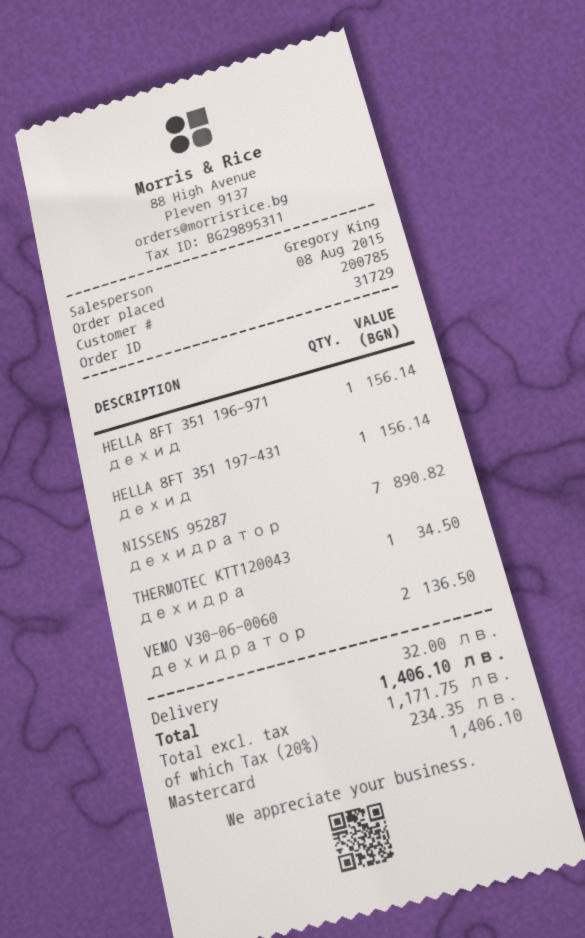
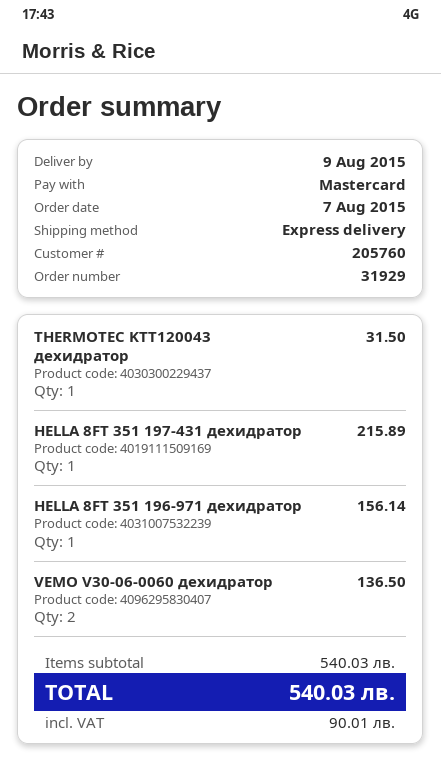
order number: 31729 -> 31929
order date: 2015-08-08 -> 2015-08-07
customer number: 200785 -> 205760
HELLA 8FT 351 197-431 дехид: 1 for 156.14 -> 1 for 215.89
NISSENS 95287 дехидратор: 7 for 890.82 -> none
THERMOTEC KTT120043 дехидра: 1 for 34.50 -> 1 for 31.50
shipping: 32.00 -> none
tax: 234.35 -> 90.01
total: 1406.10 -> 540.03

